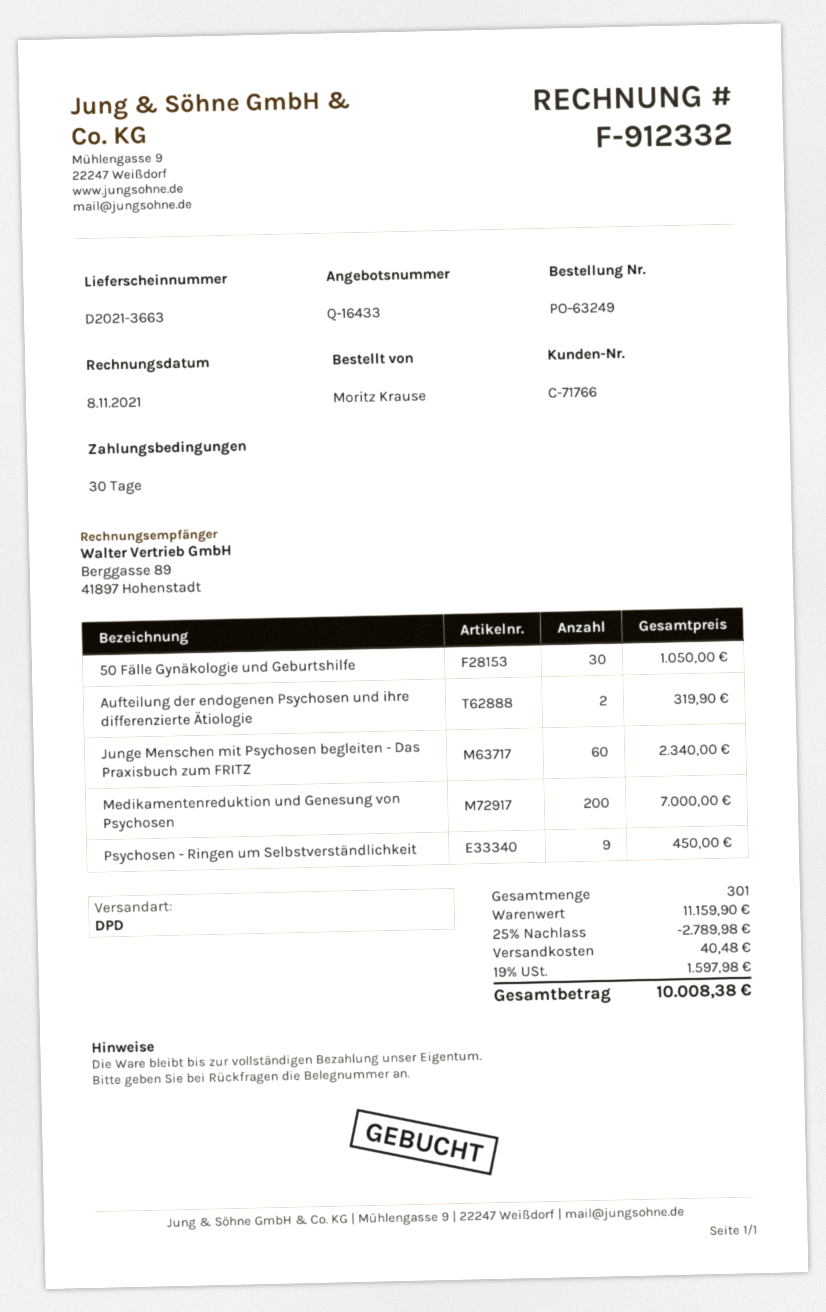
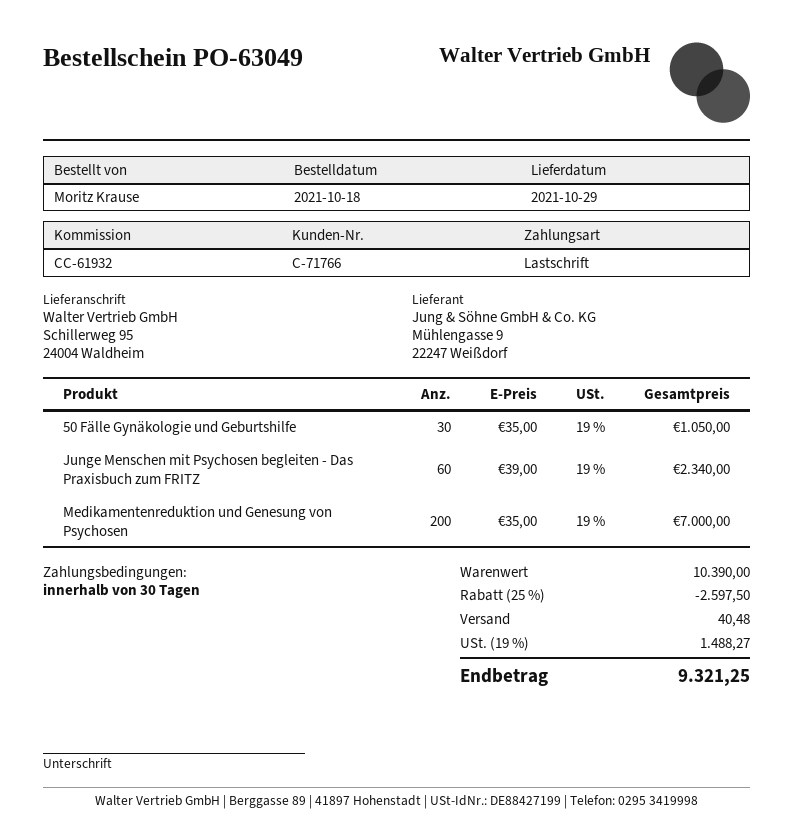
order number: PO-63249 -> PO-63049
Aufteilung der endogenen Psychosen und ihre differenzierte Ätiologie: 2 for 319.90 -> none
Psychosen - Ringen um Selbstverständlichkeit: 9 for 450.00 -> none
subtotal: 11159.90 -> 10390.00
discount: 25% = 2789.98 -> 25% = 2597.50
tax: 19% = 1597.98 -> 19% = 1488.27
total: 10008.38 -> 9321.25

